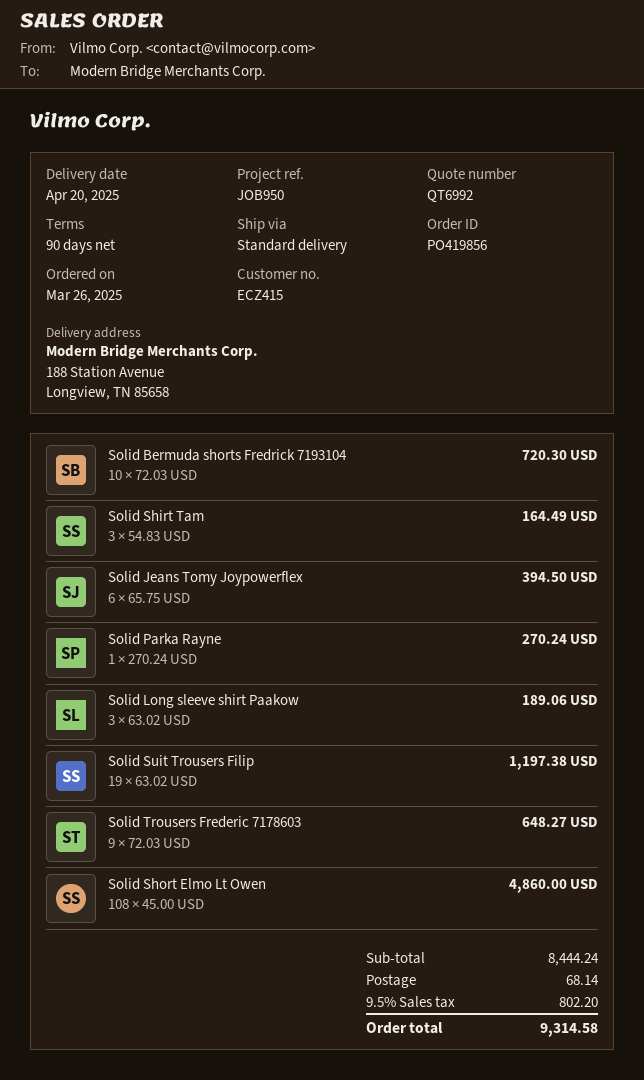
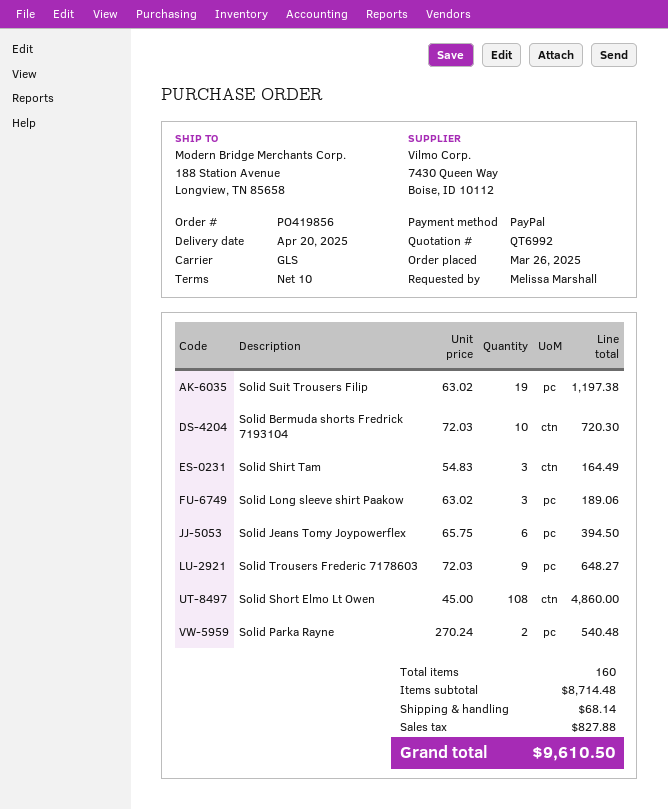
payment terms: 90 days -> 10 days
shipping method: standard -> GLS
Solid Parka Rayne: 1 x 270.24 = 270.24 -> 2 x 270.24 = 540.48
subtotal: 8444.24 -> 8714.48
tax: 802.20 -> 827.88
total: 9314.58 -> 9610.50

